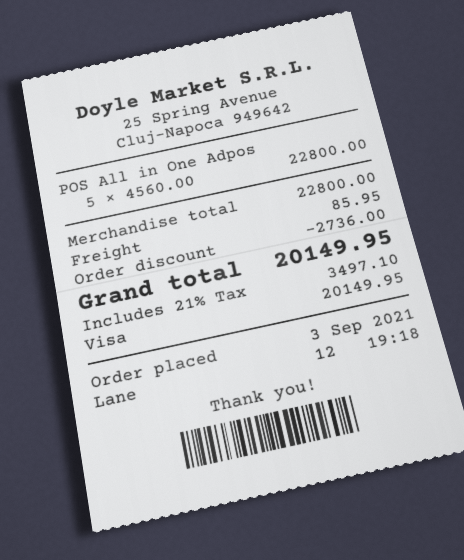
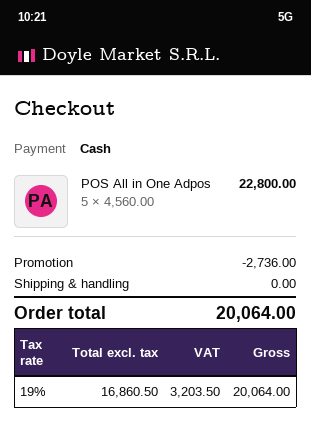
payment method: Visa -> cash
shipping: 85.95 -> 0.00
tax: 21% = 3497.10 -> 19% = 3203.50
total: 20149.95 -> 20064.00

